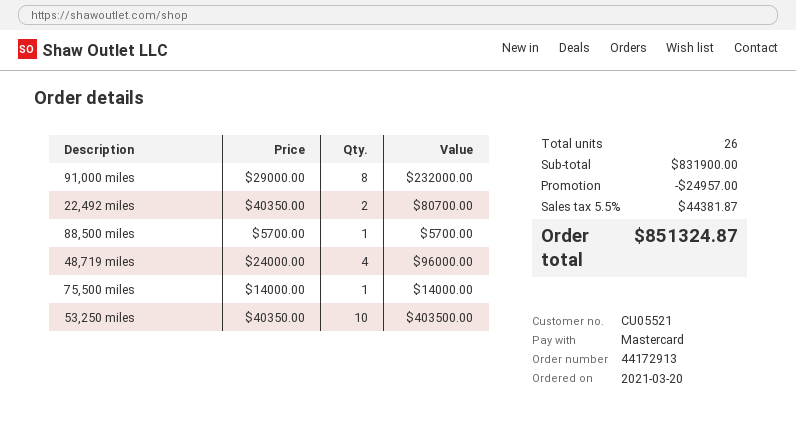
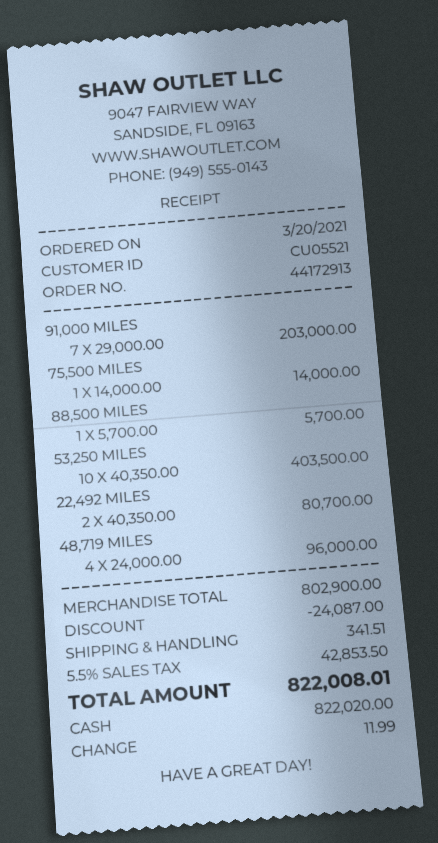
payment method: Mastercard -> cash
91,000 miles: 8 x 29000.00 = 232000.00 -> 7 x 29000.00 = 203000.00
subtotal: 831900.00 -> 802900.00
discount: 24957.00 -> 24087.00
shipping: none -> 341.51
tax: 5.5% = 44381.87 -> 5.5% = 42853.50
total: 851324.87 -> 822008.01

